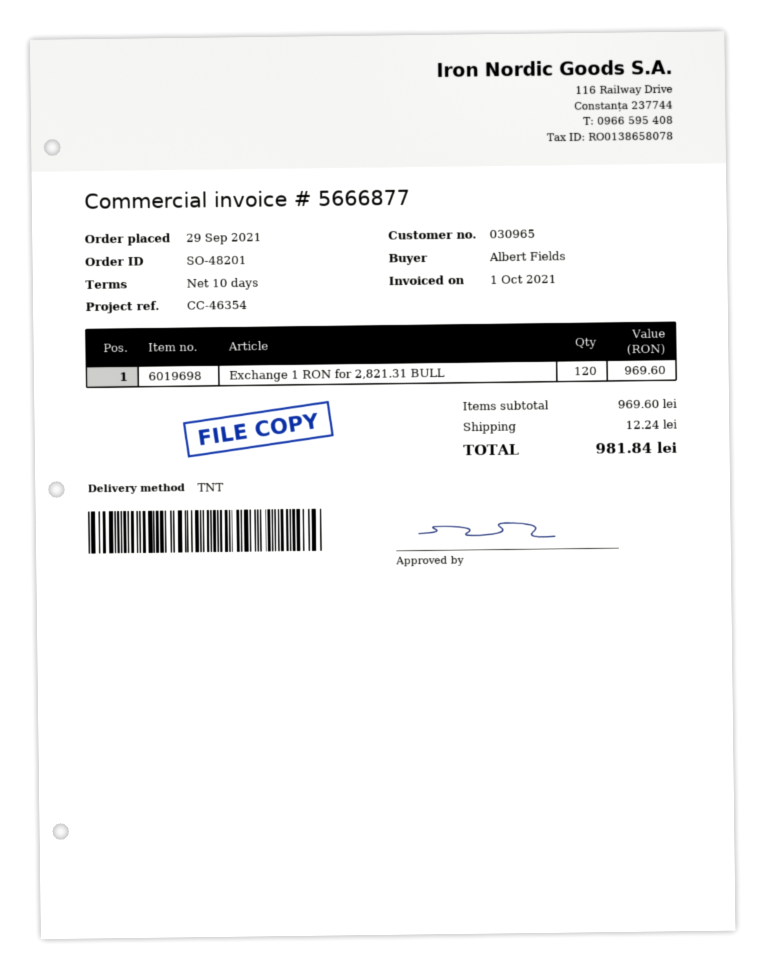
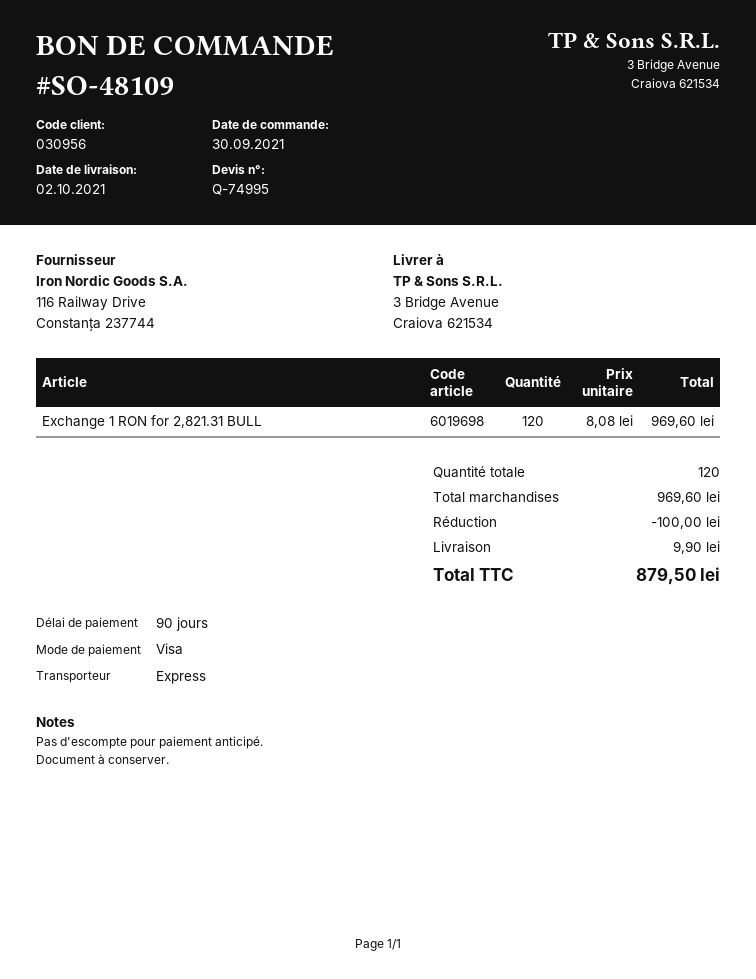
order number: SO-48201 -> SO-48109
order date: 2021-09-29 -> 2021-09-30
payment terms: 10 days -> 90 days
customer number: 030965 -> 030956
shipping method: TNT -> express
discount: none -> 100.00
shipping: 12.24 -> 9.90
total: 981.84 -> 879.50

